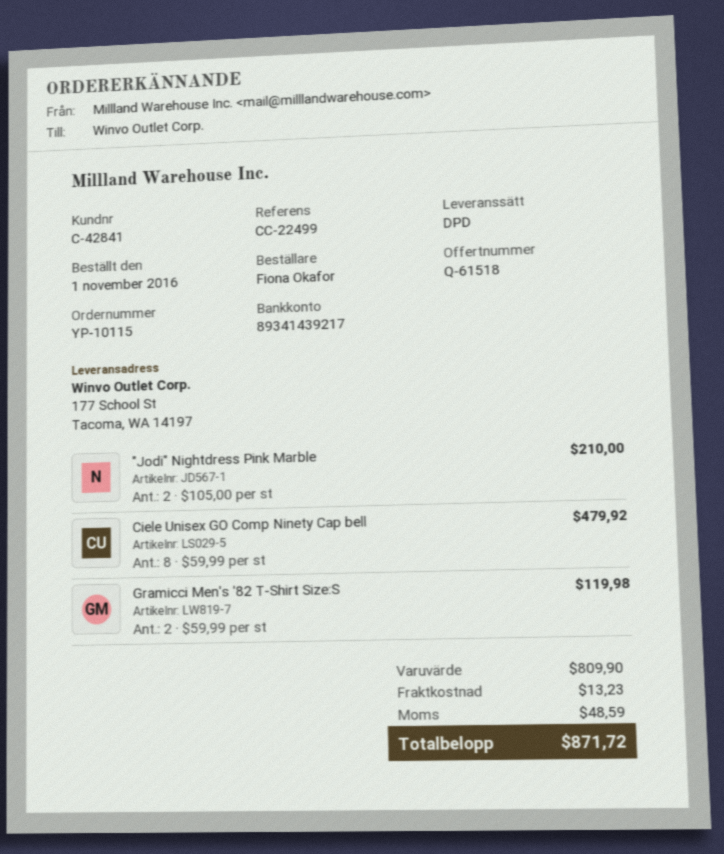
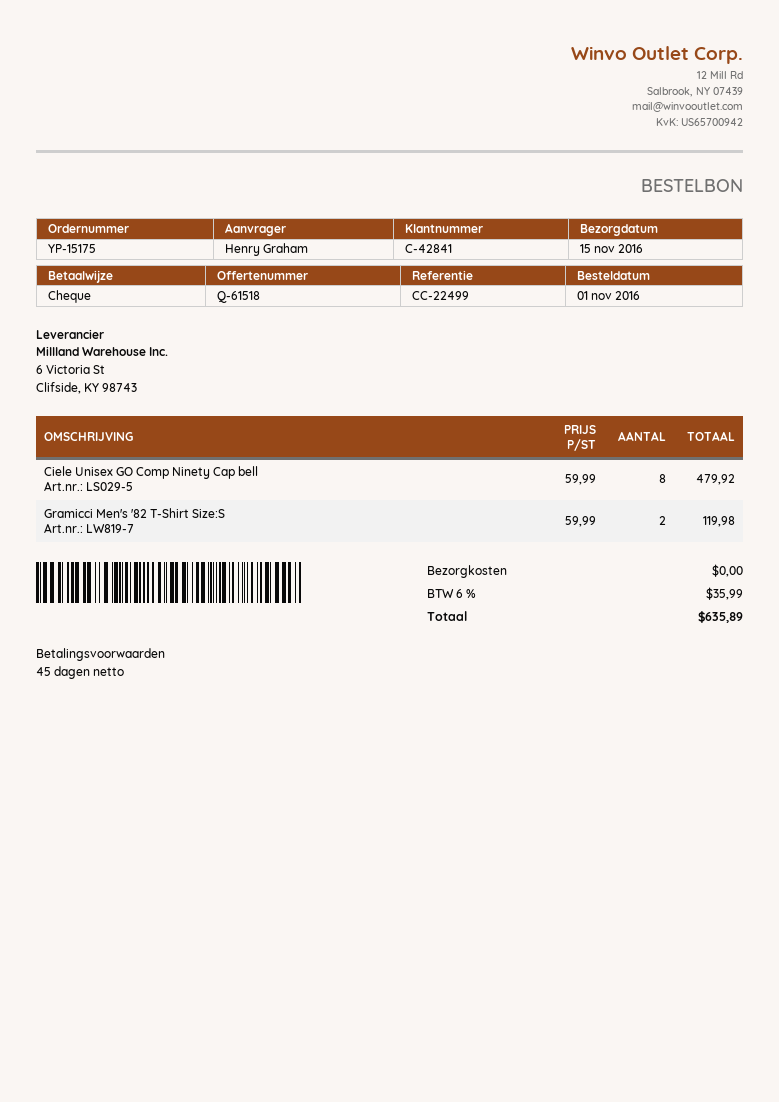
order number: YP-10115 -> YP-15175
ordered by: Fiona Okafor -> Henry Graham
"Jodi" Nightdress Pink Marble: 2 x 105.00 = 210.00 -> none
shipping: 13.23 -> 0.00
tax: 48.59 -> 35.99
total: 871.72 -> 635.89

